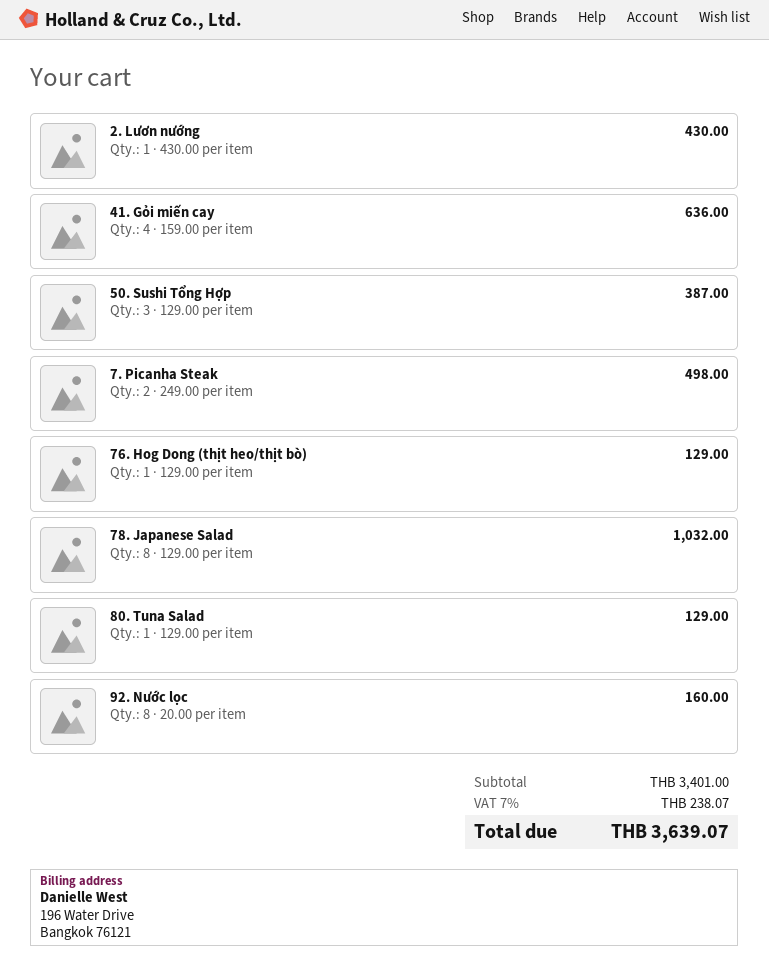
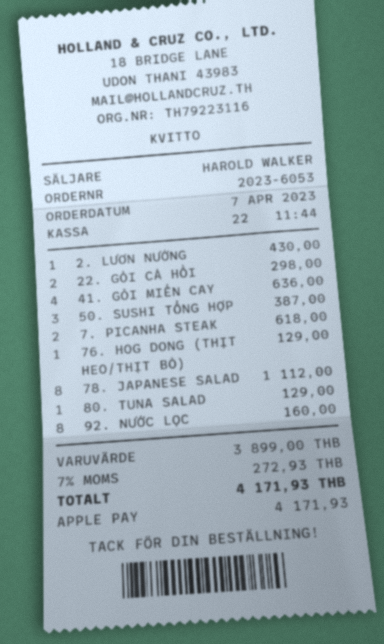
7. Picanha Steak: 2 for 498.00 -> 2 for 618.00
78. Japanese Salad: 8 for 1032.00 -> 8 for 1112.00
22. GỎI CÁ HỒI: none -> 2 for 298.00
subtotal: 3401.00 -> 3899.00
tax: 7% = 238.07 -> 7% = 272.93
total: 3639.07 -> 4171.93

